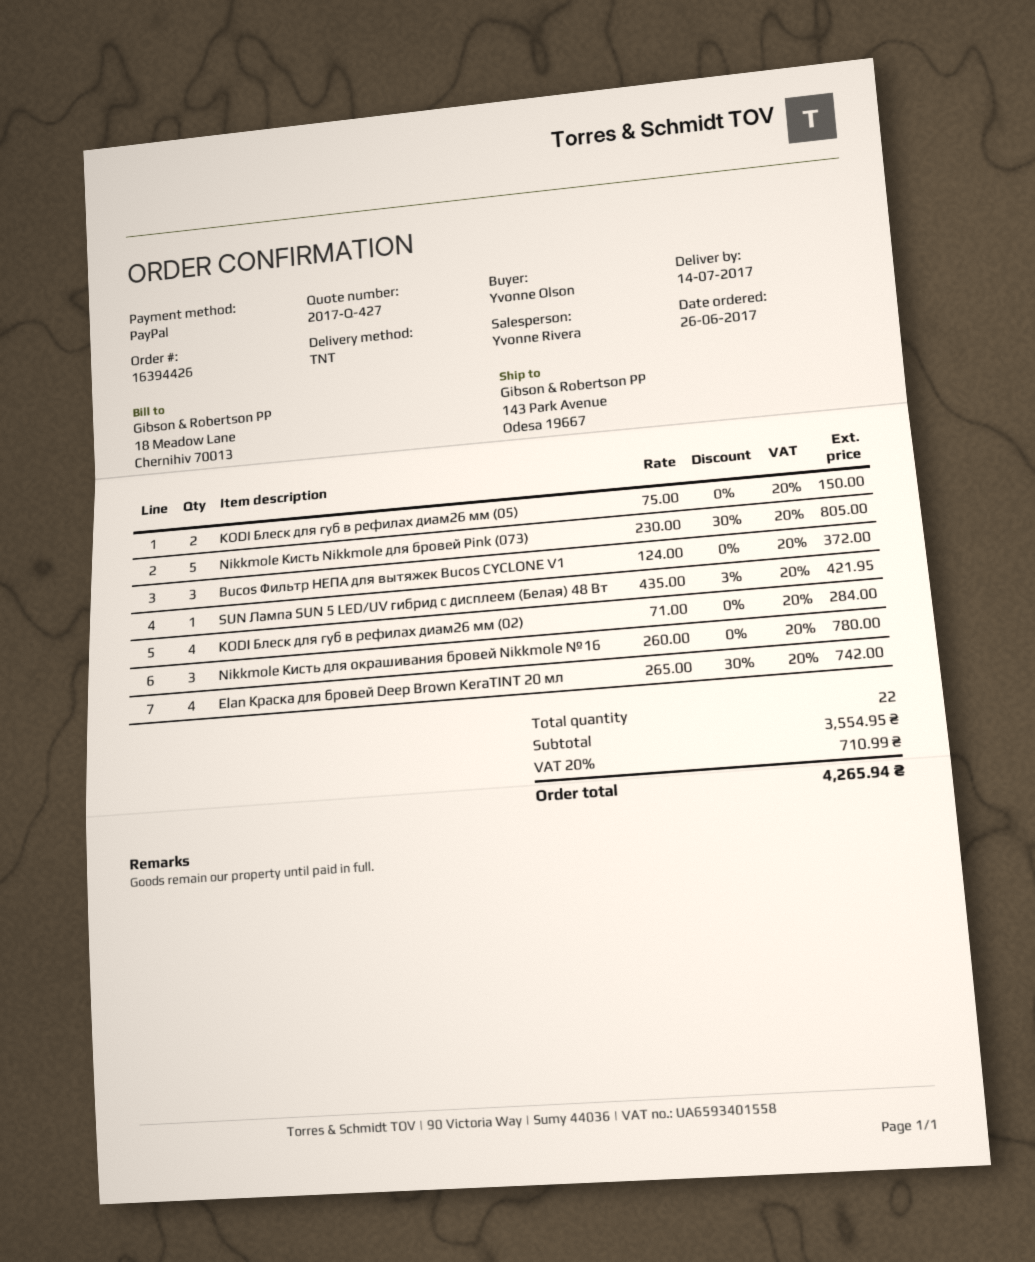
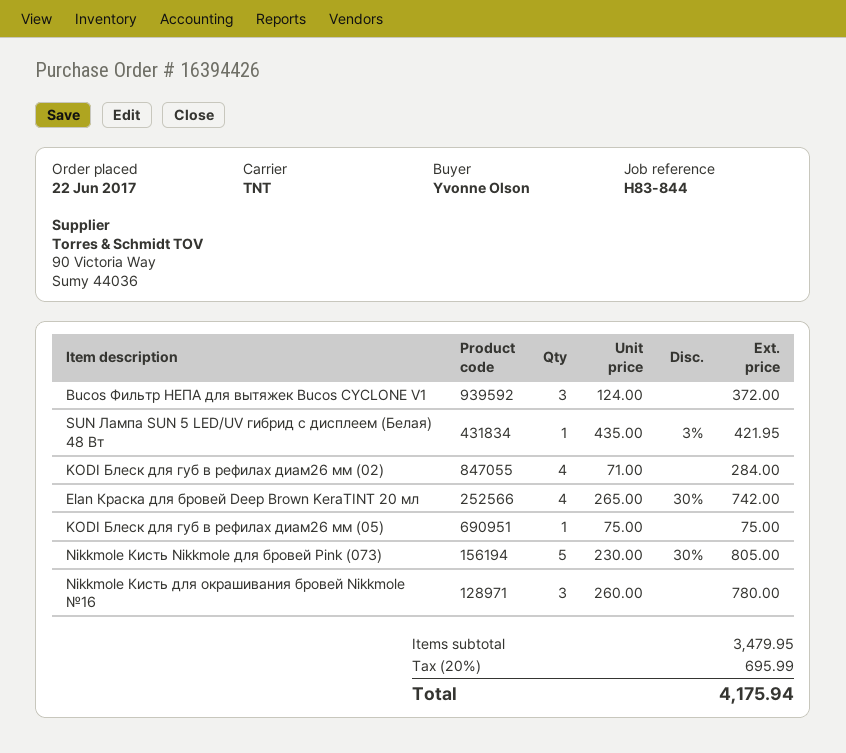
order date: 2017-06-26 -> 2017-06-22
KODI Блеск для губ в рефилах диам26 мм (05): 2 x 75.00 = 150.00 -> 1 x 75.00 = 75.00
subtotal: 3554.95 -> 3479.95
tax: 20% = 710.99 -> 20% = 695.99
total: 4265.94 -> 4175.94

